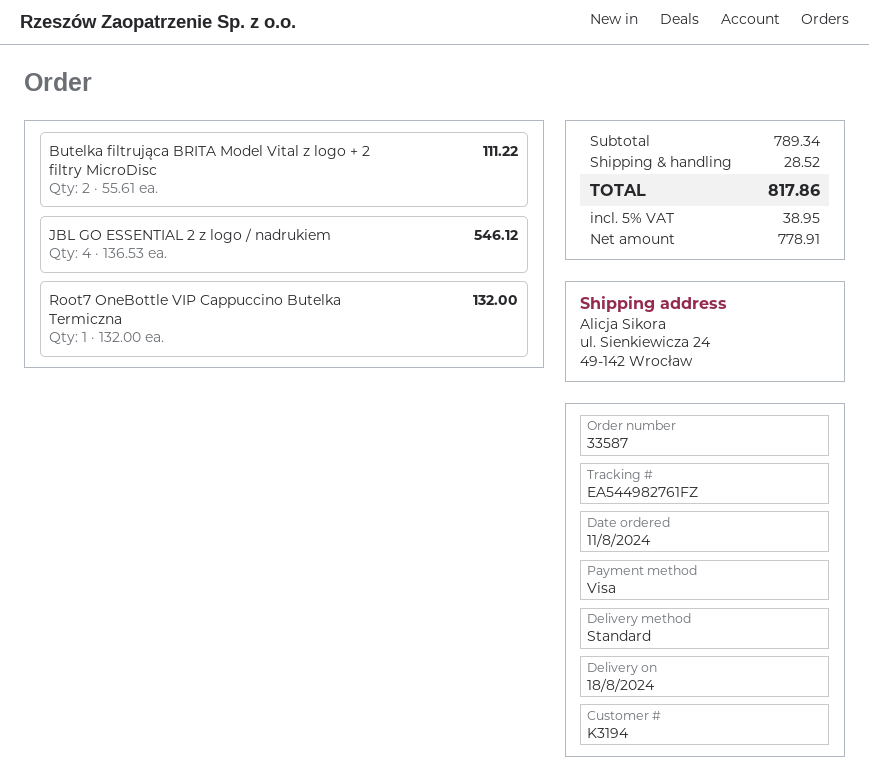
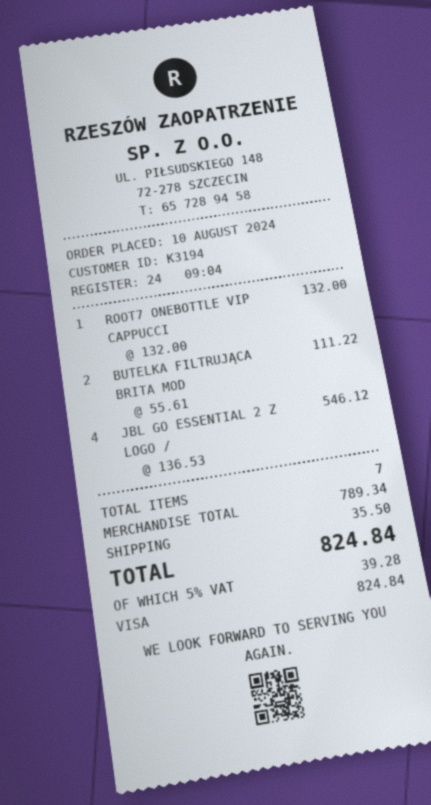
order date: 2024-08-11 -> 2024-08-10
shipping: 28.52 -> 35.50
tax: 5% = 38.95 -> 5% = 39.28
total: 817.86 -> 824.84

